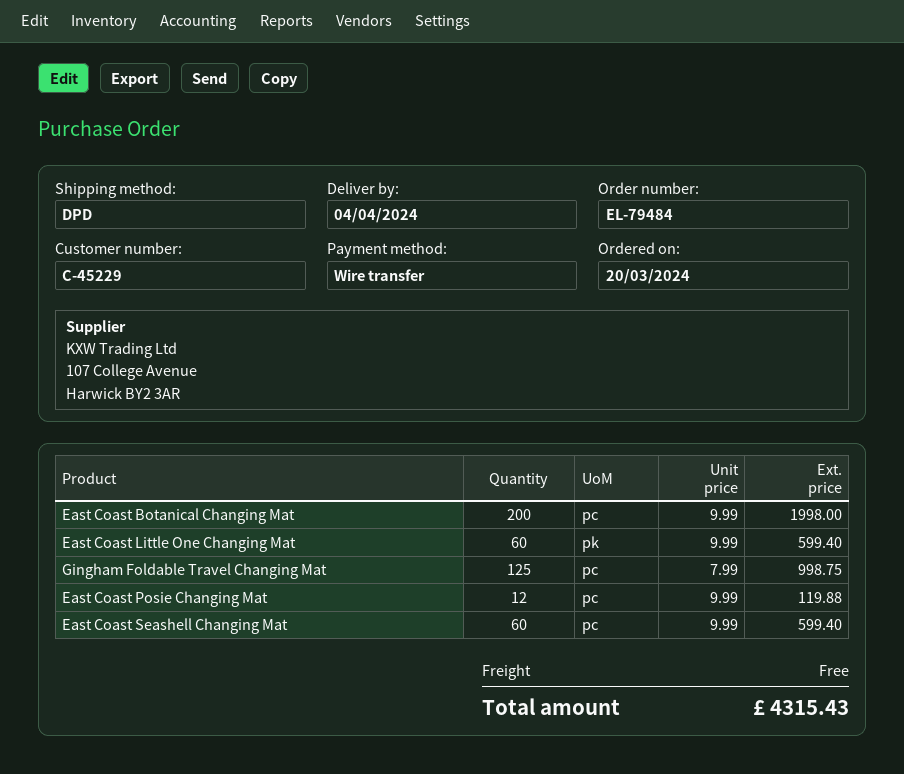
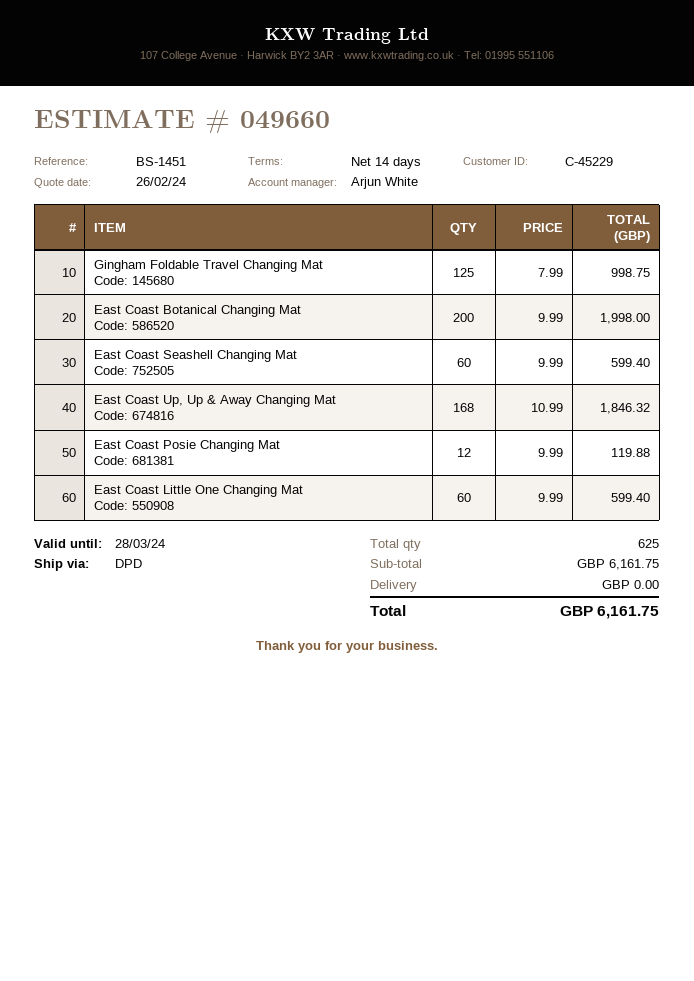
East Coast Up, Up & Away Changing Mat: none -> 168 x 10.99 = 1846.32
total: 4315.43 -> 6161.75

